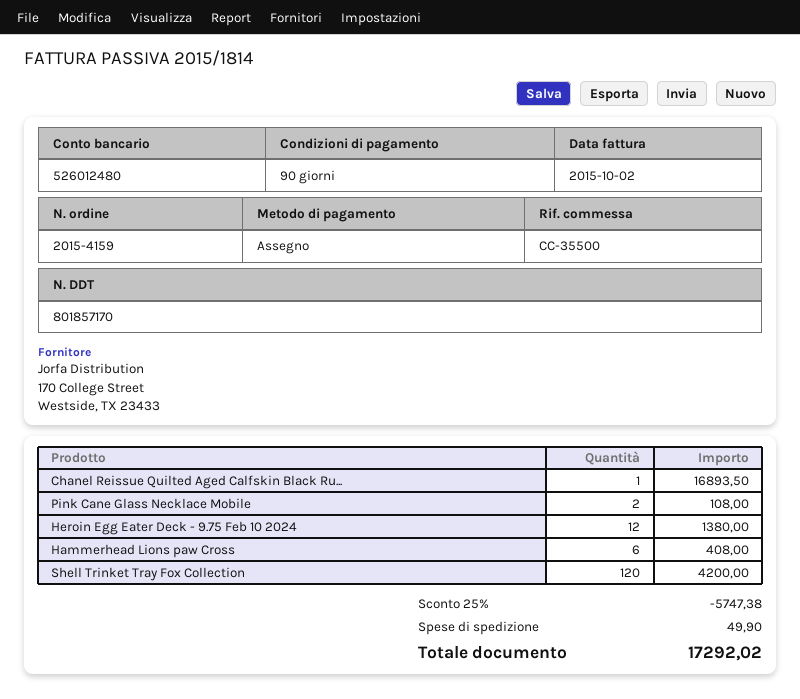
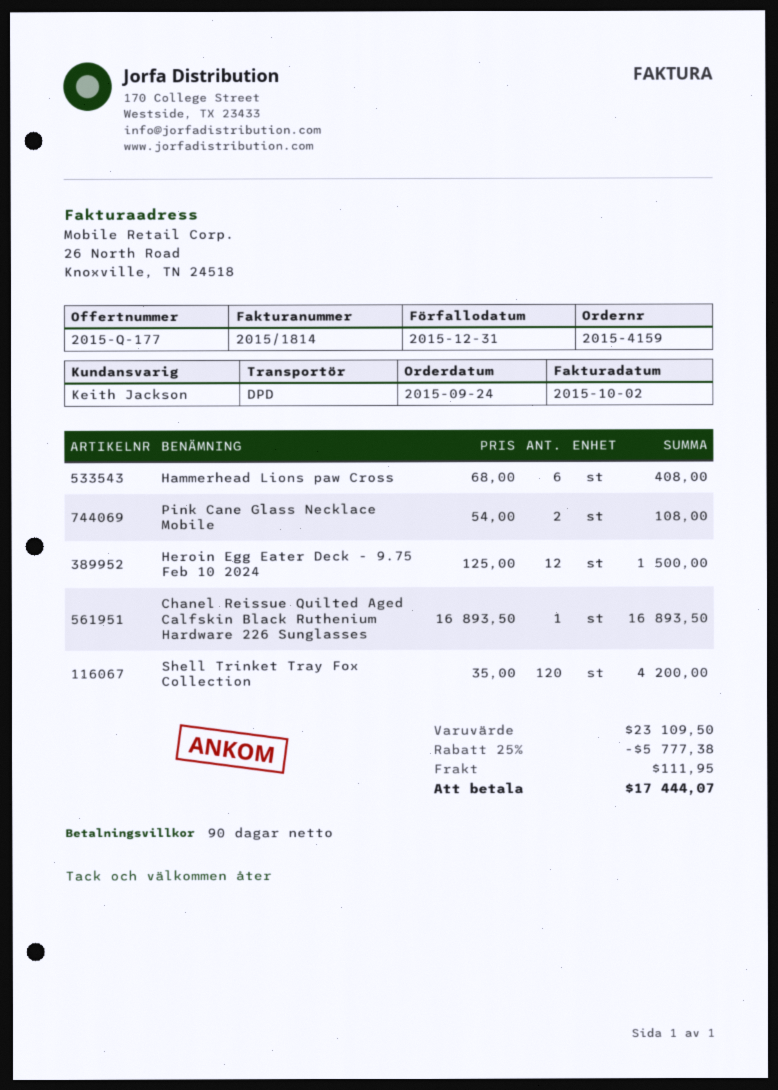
Heroin Egg Eater Deck - 9.75 Feb 10 2024: 12 for 1380.00 -> 12 for 1500.00
discount: 25% = 5747.38 -> 25% = 5777.38
shipping: 49.90 -> 111.95
total: 17292.02 -> 17444.07

